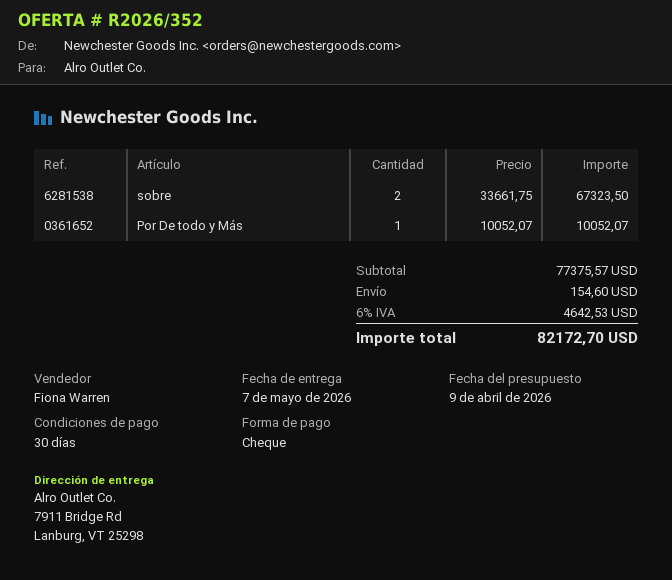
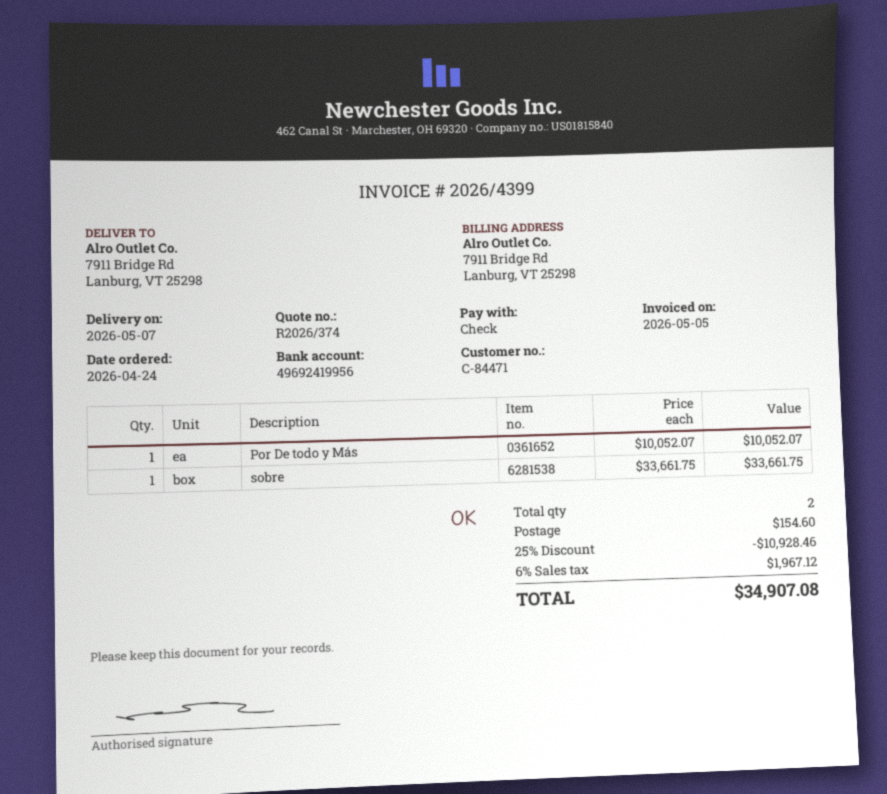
quote number: R2026/352 -> R2026/374
sobre: 2 x 33661.75 = 67323.50 -> 1 x 33661.75 = 33661.75
discount: none -> 25% = 10928.46
tax: 6% = 4642.53 -> 6% = 1967.12
total: 82172.70 -> 34907.08

